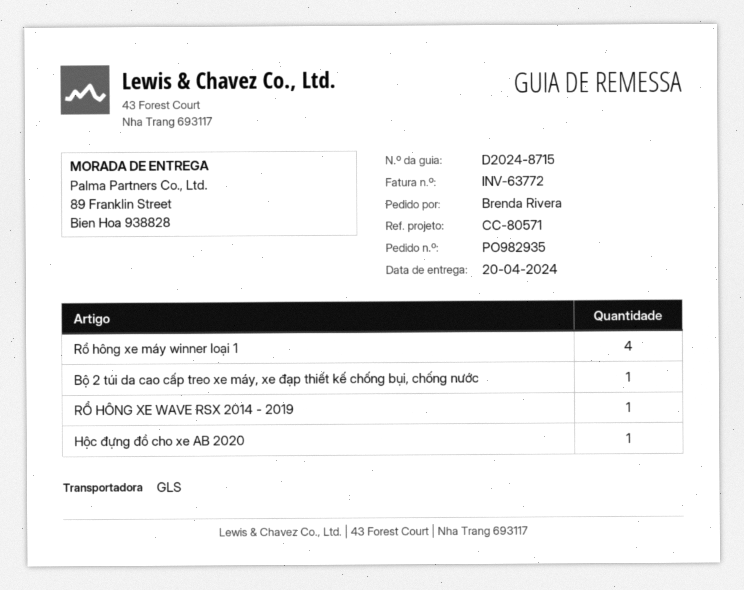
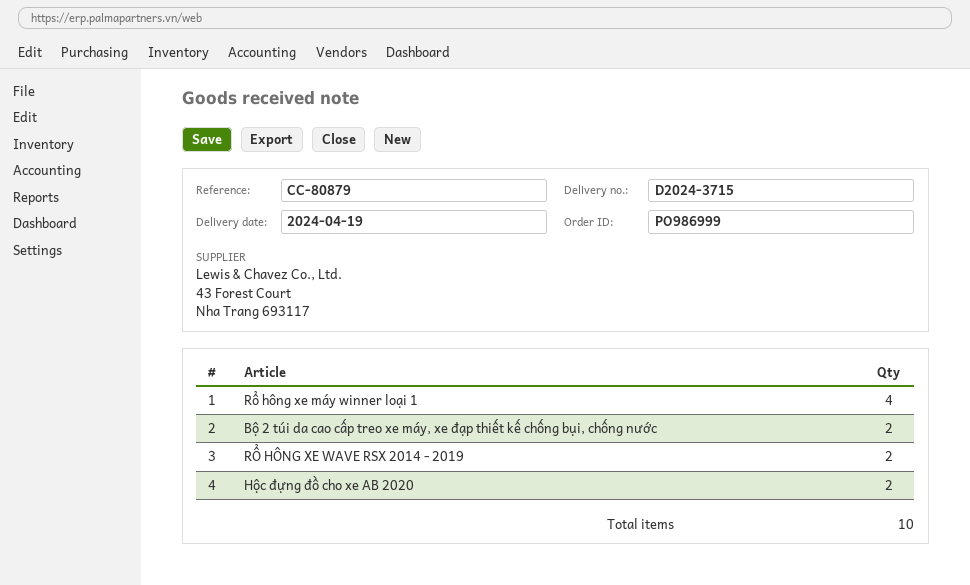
order number: PO982935 -> PO986999
delivery note number: D2024-8715 -> D2024-3715
delivery date: 2024-04-20 -> 2024-04-19
reference: CC-80571 -> CC-80879
Bộ 2 túi da cao cấp treo xe máy, xe đạp thiết kế chống bụi, chống nước: 1 -> 2
RỔ HÔNG XE WAVE RSX 2014 - 2019: 1 -> 2
Hộc đựng đồ cho xe AB 2020: 1 -> 2

